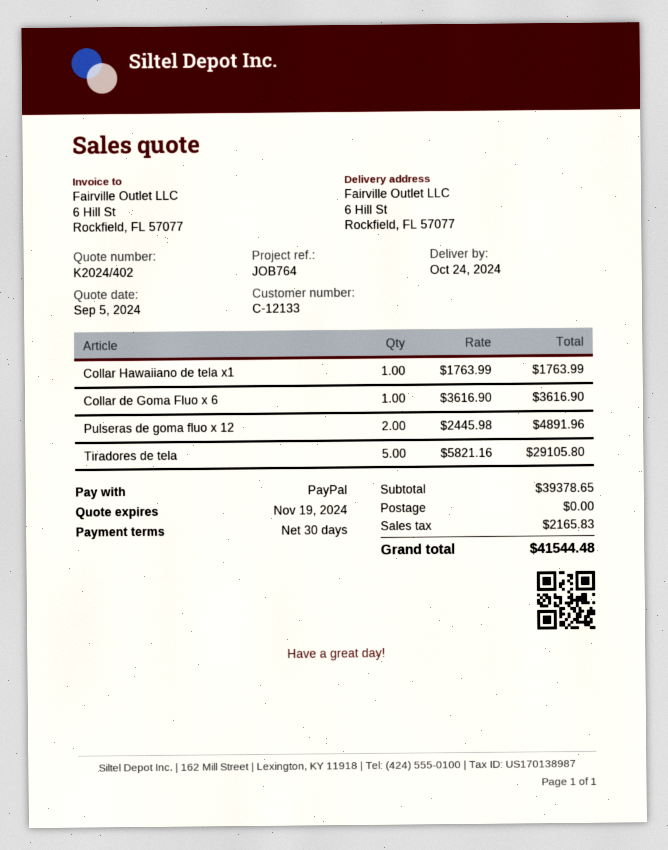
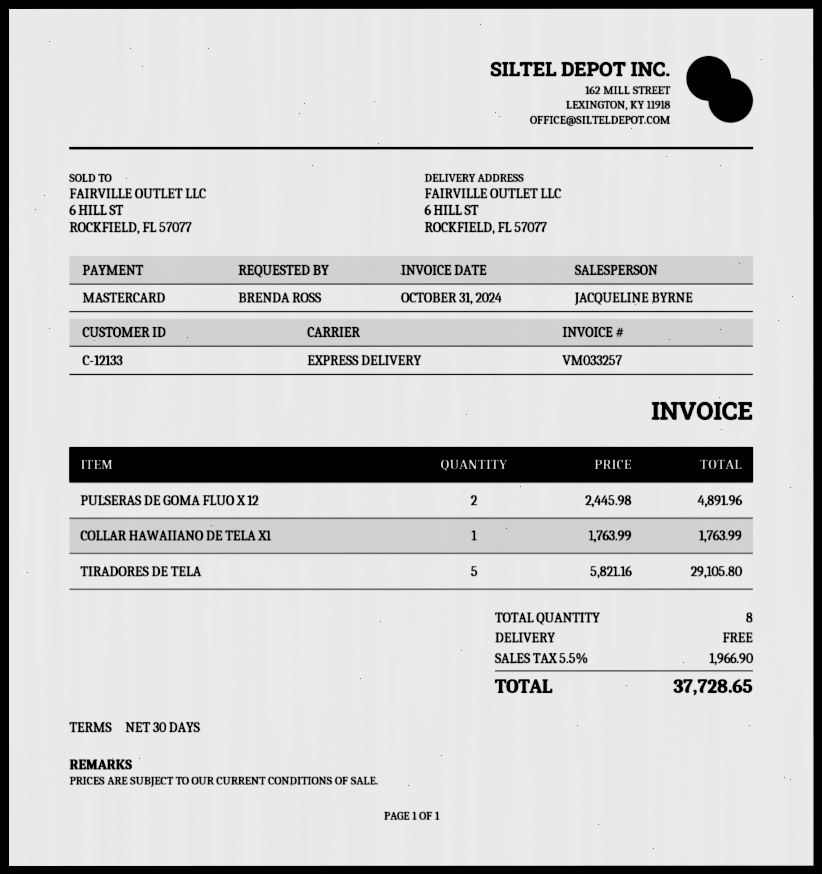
payment method: PayPal -> Mastercard
Collar de Goma Fluo x 6: 1 x 3616.90 = 3616.90 -> none
tax: 2165.83 -> 1966.90
total: 41544.48 -> 37728.65

